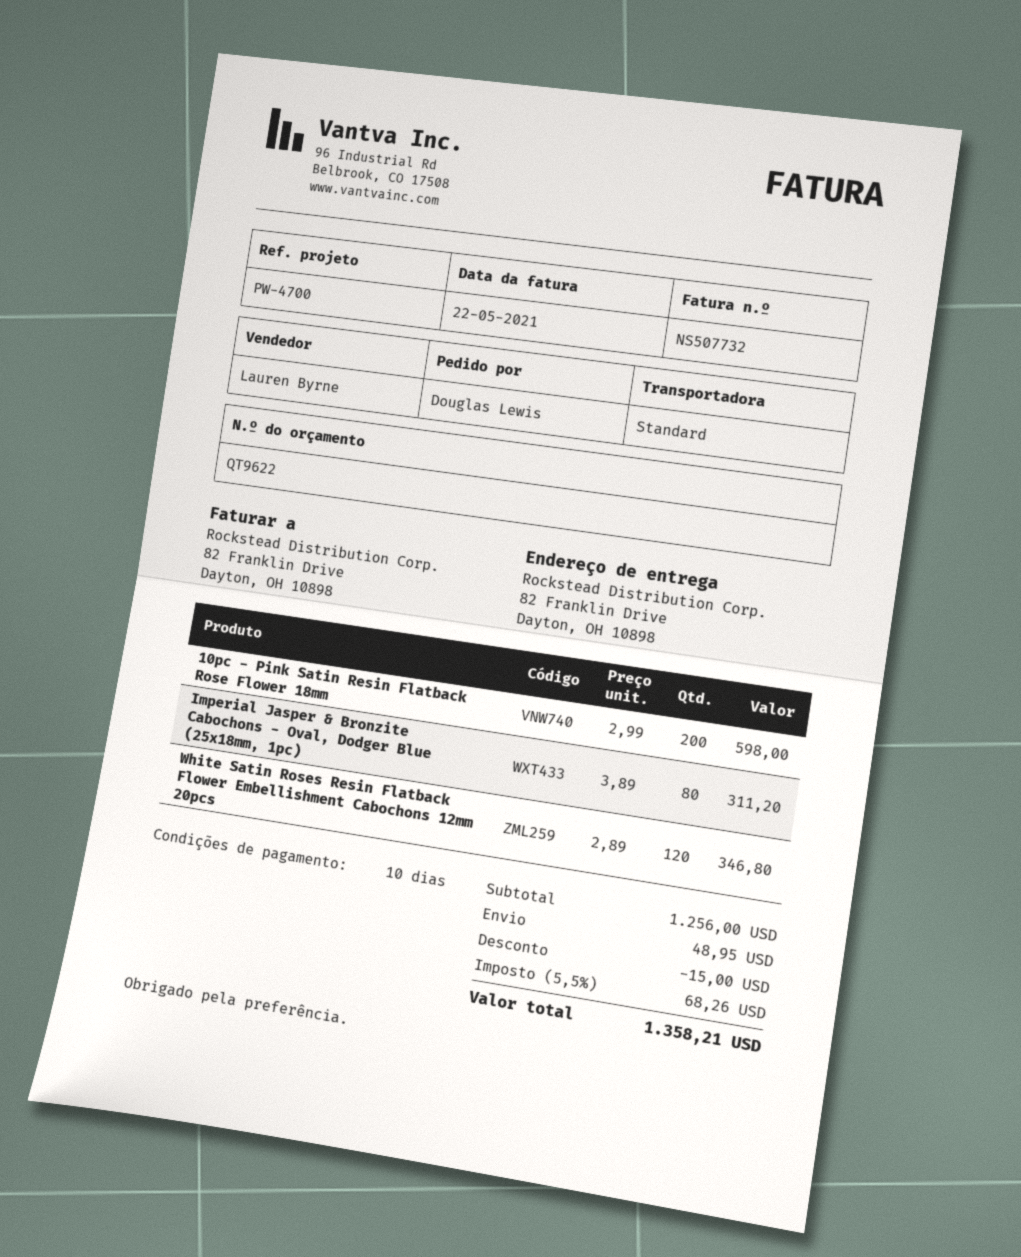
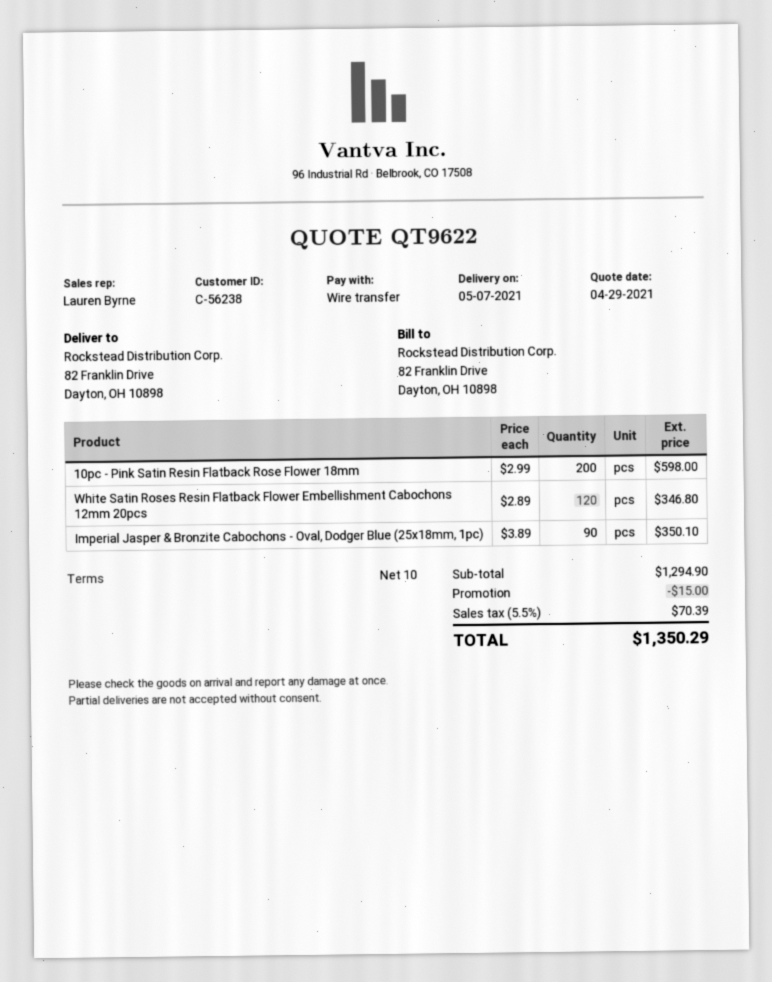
Imperial Jasper & Bronzite Cabochons - Oval, Dodger Blue (25x18mm, 1pc): 80 x 3.89 = 311.20 -> 90 x 3.89 = 350.10
subtotal: 1256.00 -> 1294.90
shipping: 48.95 -> none
tax: 5.5% = 68.26 -> 5.5% = 70.39
total: 1358.21 -> 1350.29

